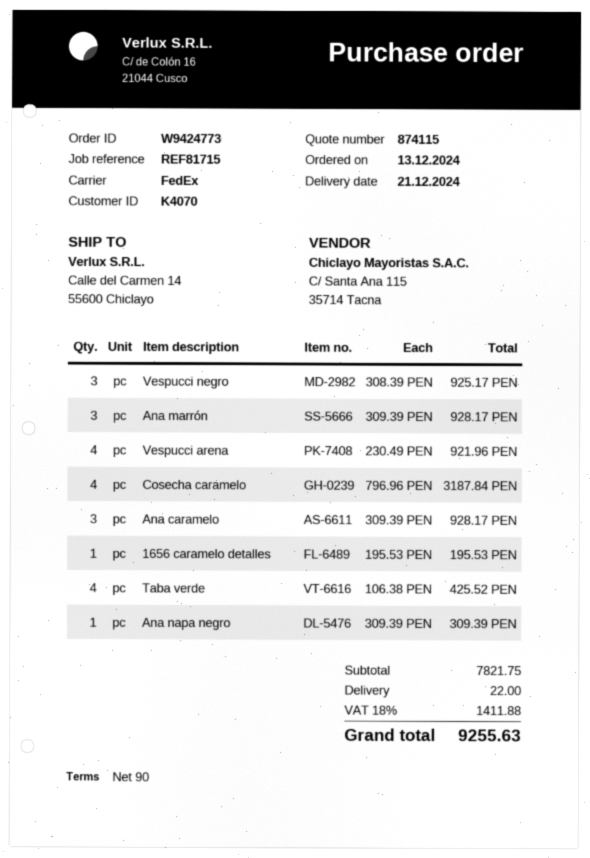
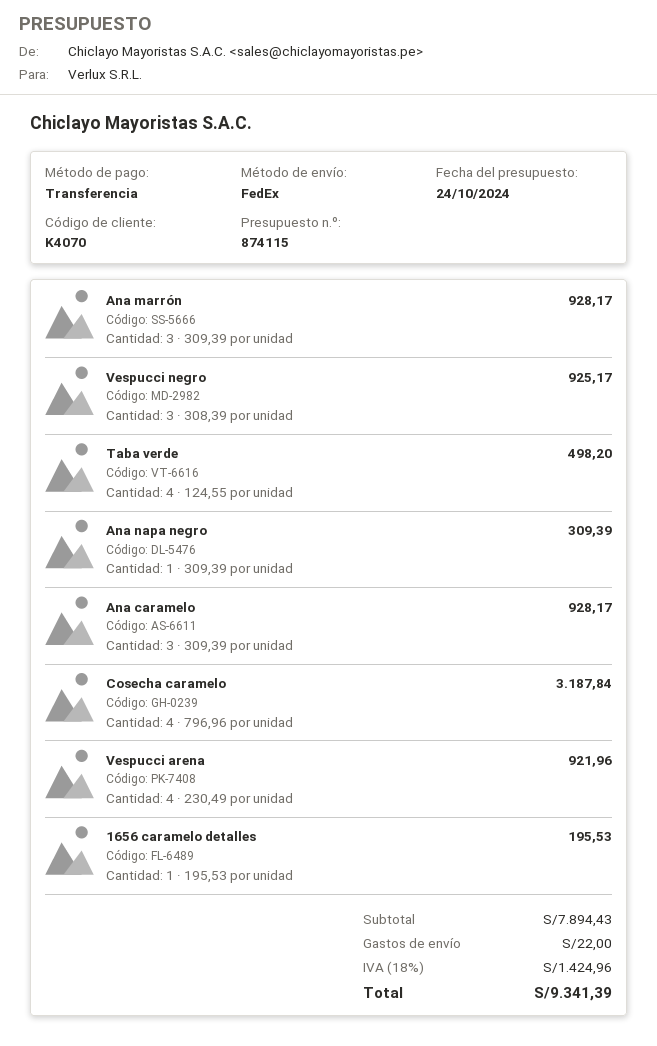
Taba verde: 4 x 106.38 = 425.52 -> 4 x 124.55 = 498.20
subtotal: 7821.75 -> 7894.43
tax: 18% = 1411.88 -> 18% = 1424.96
total: 9255.63 -> 9341.39

